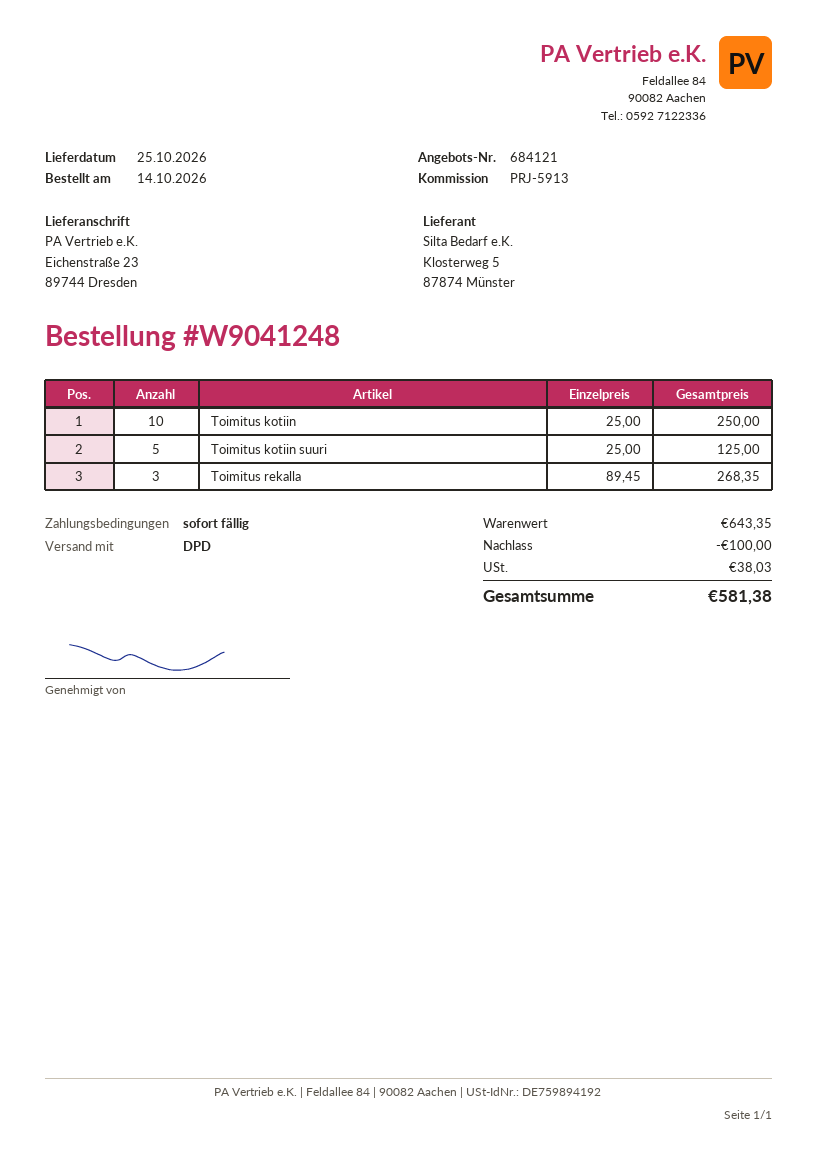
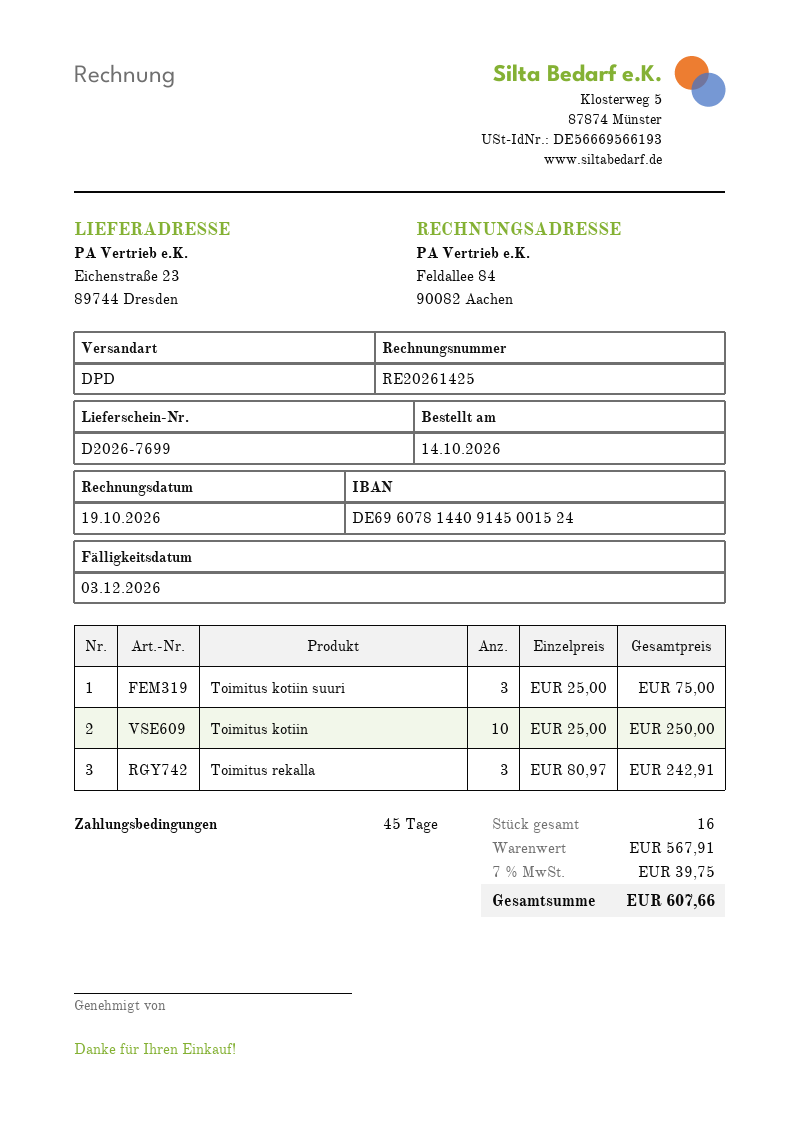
payment terms: on receipt -> 45 days
Toimitus kotiin suuri: 5 x 25.00 = 125.00 -> 3 x 25.00 = 75.00
Toimitus rekalla: 3 x 89.45 = 268.35 -> 3 x 80.97 = 242.91
subtotal: 643.35 -> 567.91
discount: 100.00 -> none
tax: 38.03 -> 39.75
total: 581.38 -> 607.66

